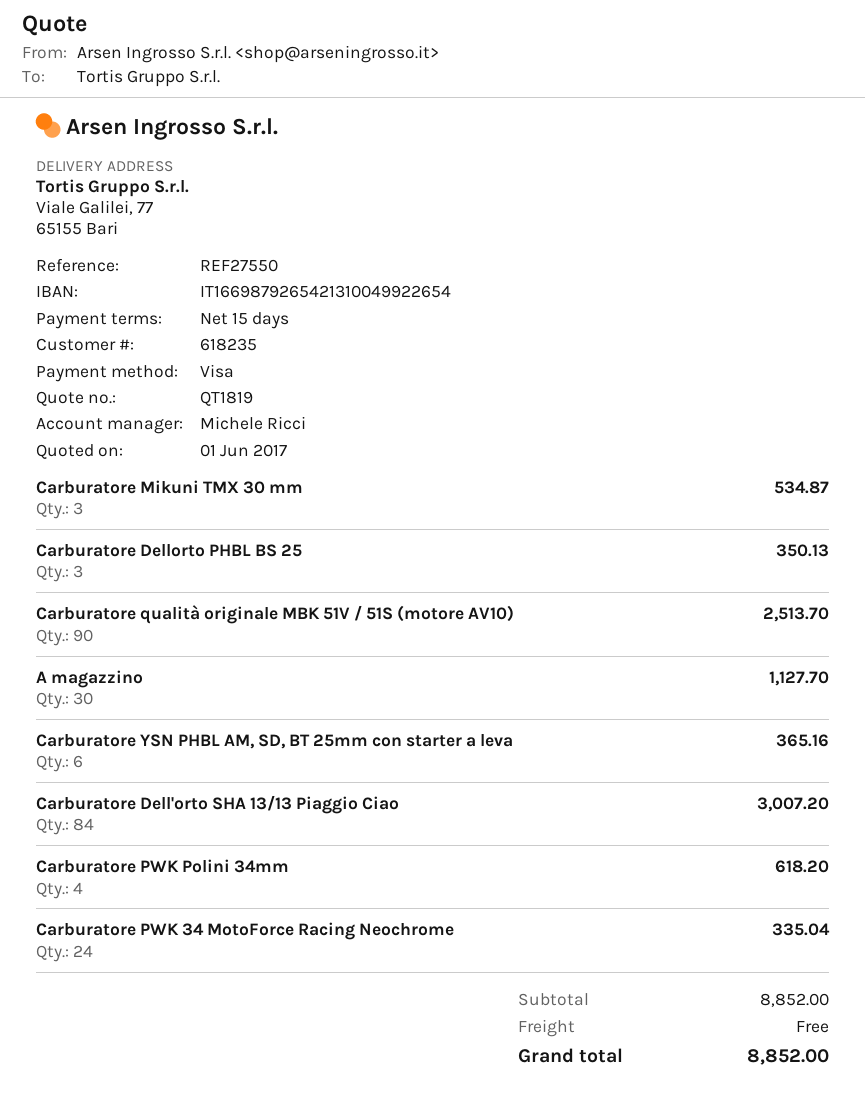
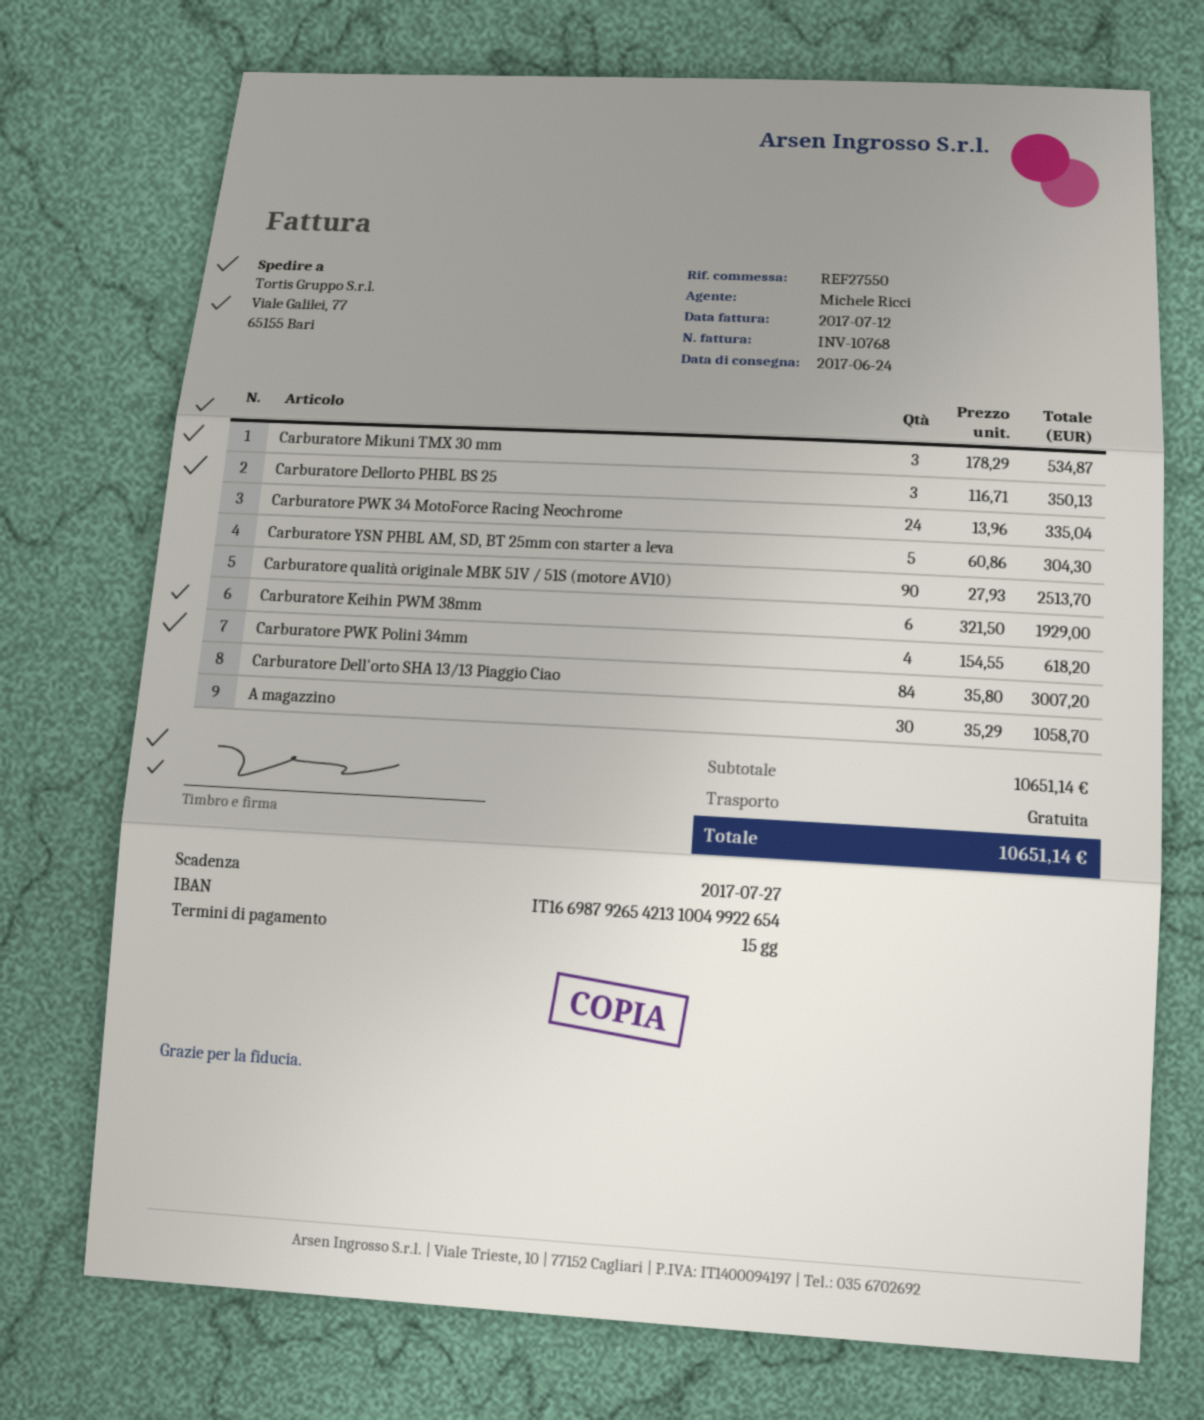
A magazzino: 30 for 1127.70 -> 30 for 1058.70
Carburatore YSN PHBL AM, SD, BT 25mm con starter a leva: 6 for 365.16 -> 5 for 304.30
Carburatore Keihin PWM 38mm: none -> 6 for 1929.00
subtotal: 8852.00 -> 10651.14
total: 8852.00 -> 10651.14

